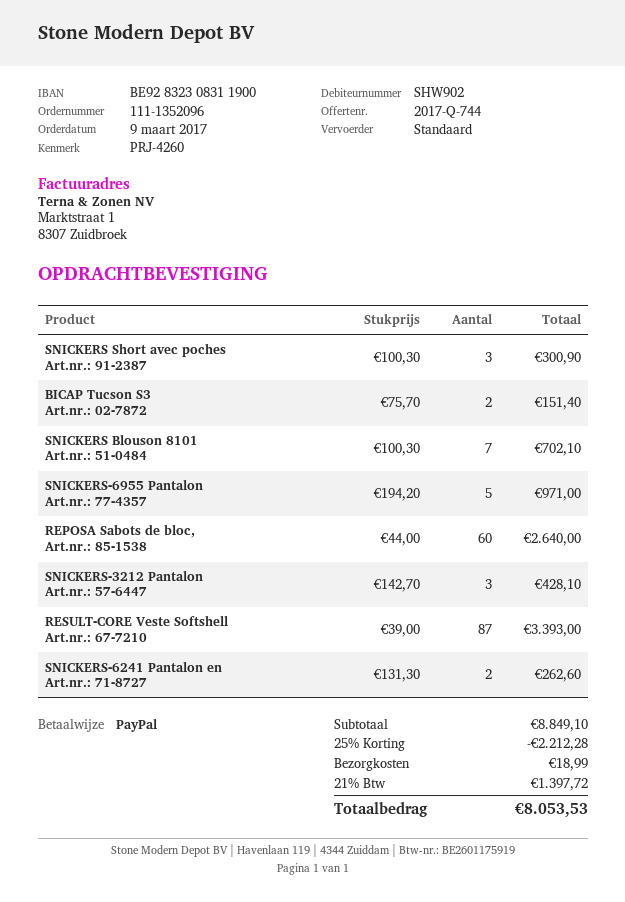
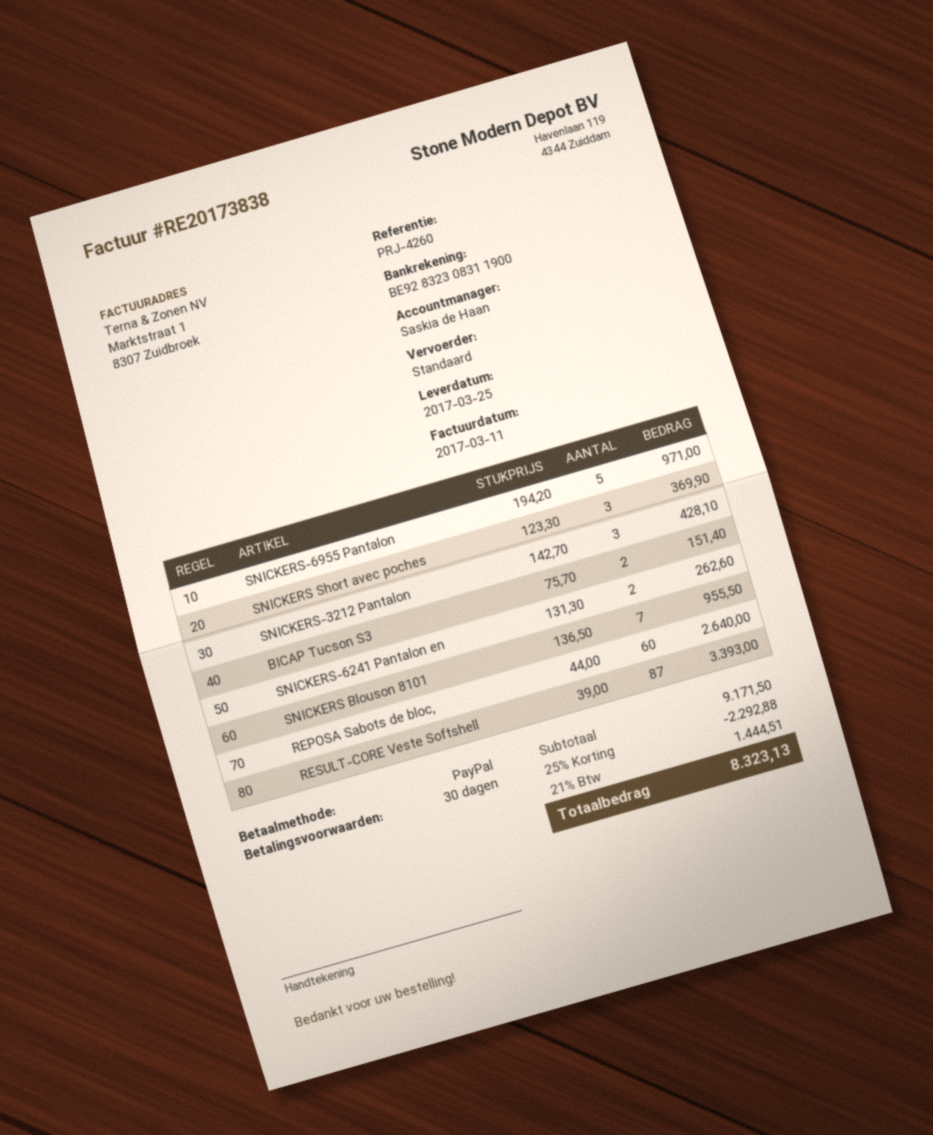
SNICKERS Short avec poches: 3 x 100.30 = 300.90 -> 3 x 123.30 = 369.90
SNICKERS Blouson 8101: 7 x 100.30 = 702.10 -> 7 x 136.50 = 955.50
subtotal: 8849.10 -> 9171.50
discount: 25% = 2212.28 -> 25% = 2292.88
shipping: 18.99 -> none
tax: 21% = 1397.72 -> 21% = 1444.51
total: 8053.53 -> 8323.13

